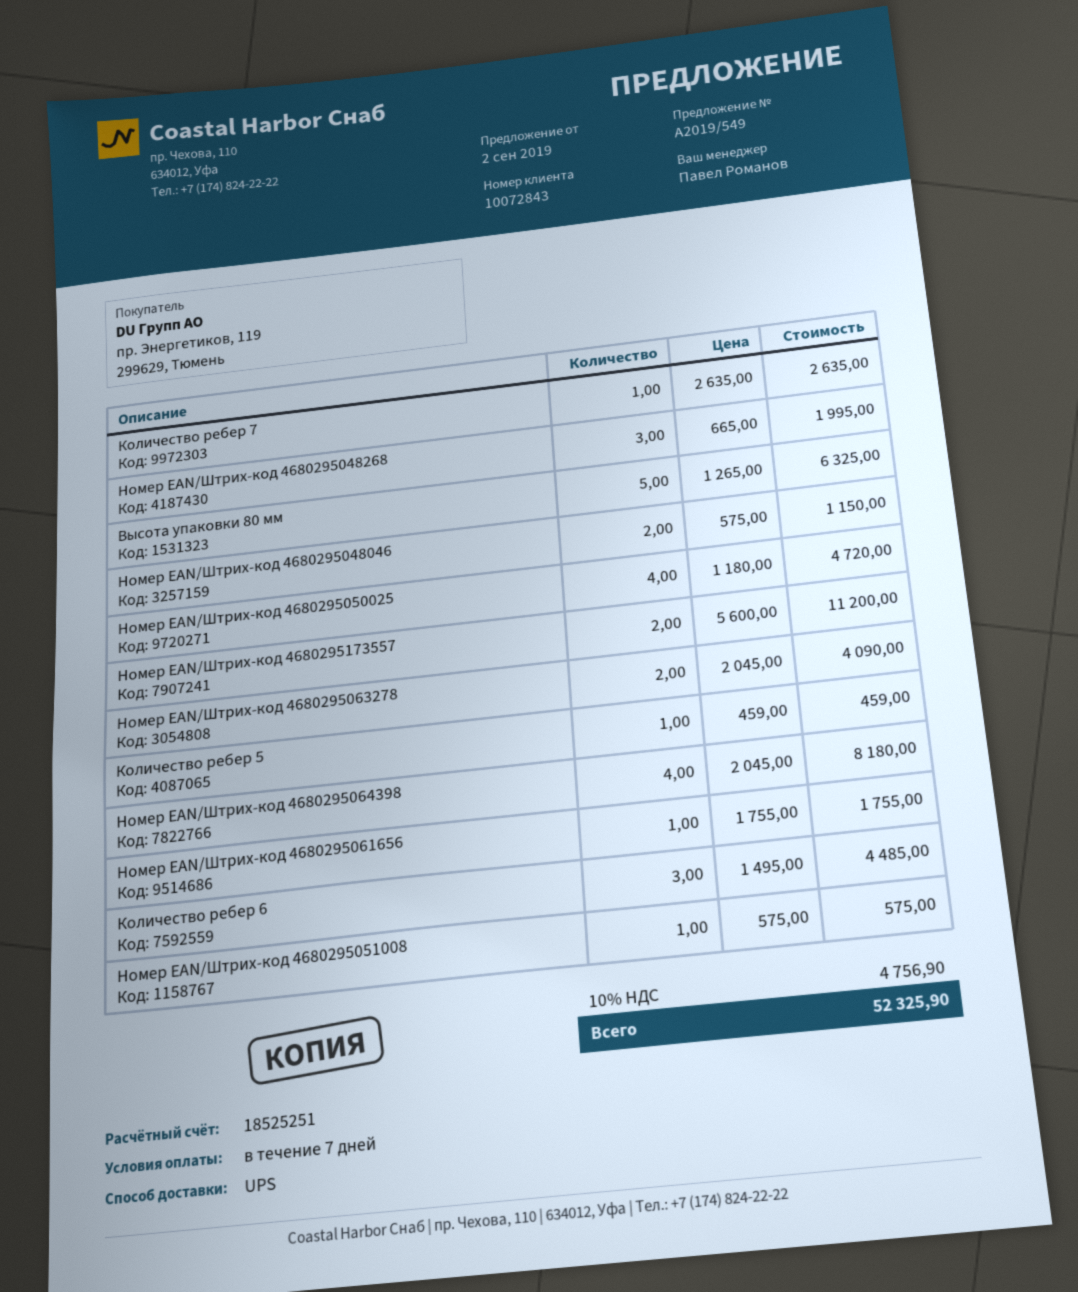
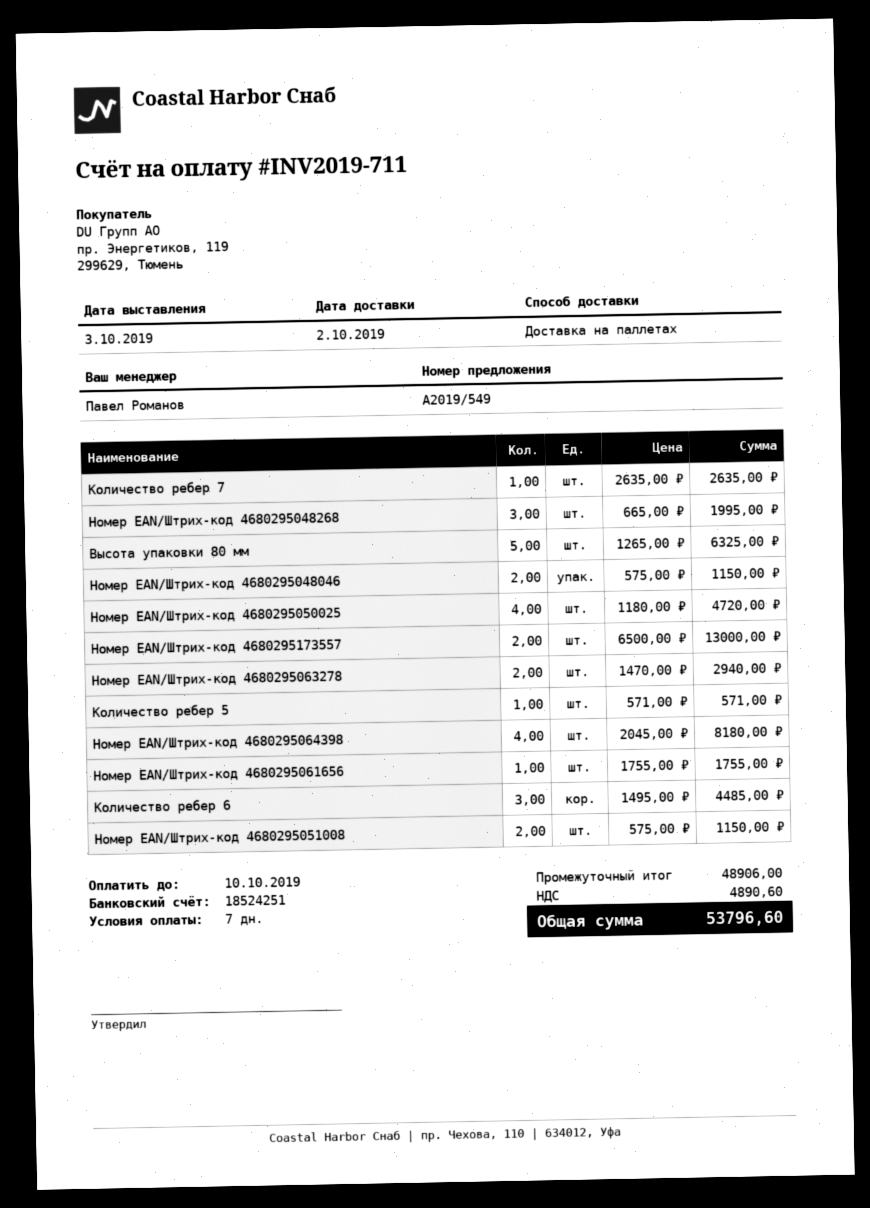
bank account: 18525251 -> 18524251
shipping method: UPS -> pallet freight
Номер EAN/Штрих-код 4680295173557: 2 x 5600.00 = 11200.00 -> 2 x 6500.00 = 13000.00
Номер EAN/Штрих-код 4680295063278: 2 x 2045.00 = 4090.00 -> 2 x 1470.00 = 2940.00
Количество ребер 5: 1 x 459.00 = 459.00 -> 1 x 571.00 = 571.00
Номер EAN/Штрих-код 4680295051008: 1 x 575.00 = 575.00 -> 2 x 575.00 = 1150.00
tax: 4756.90 -> 4890.60
total: 52325.90 -> 53796.60

